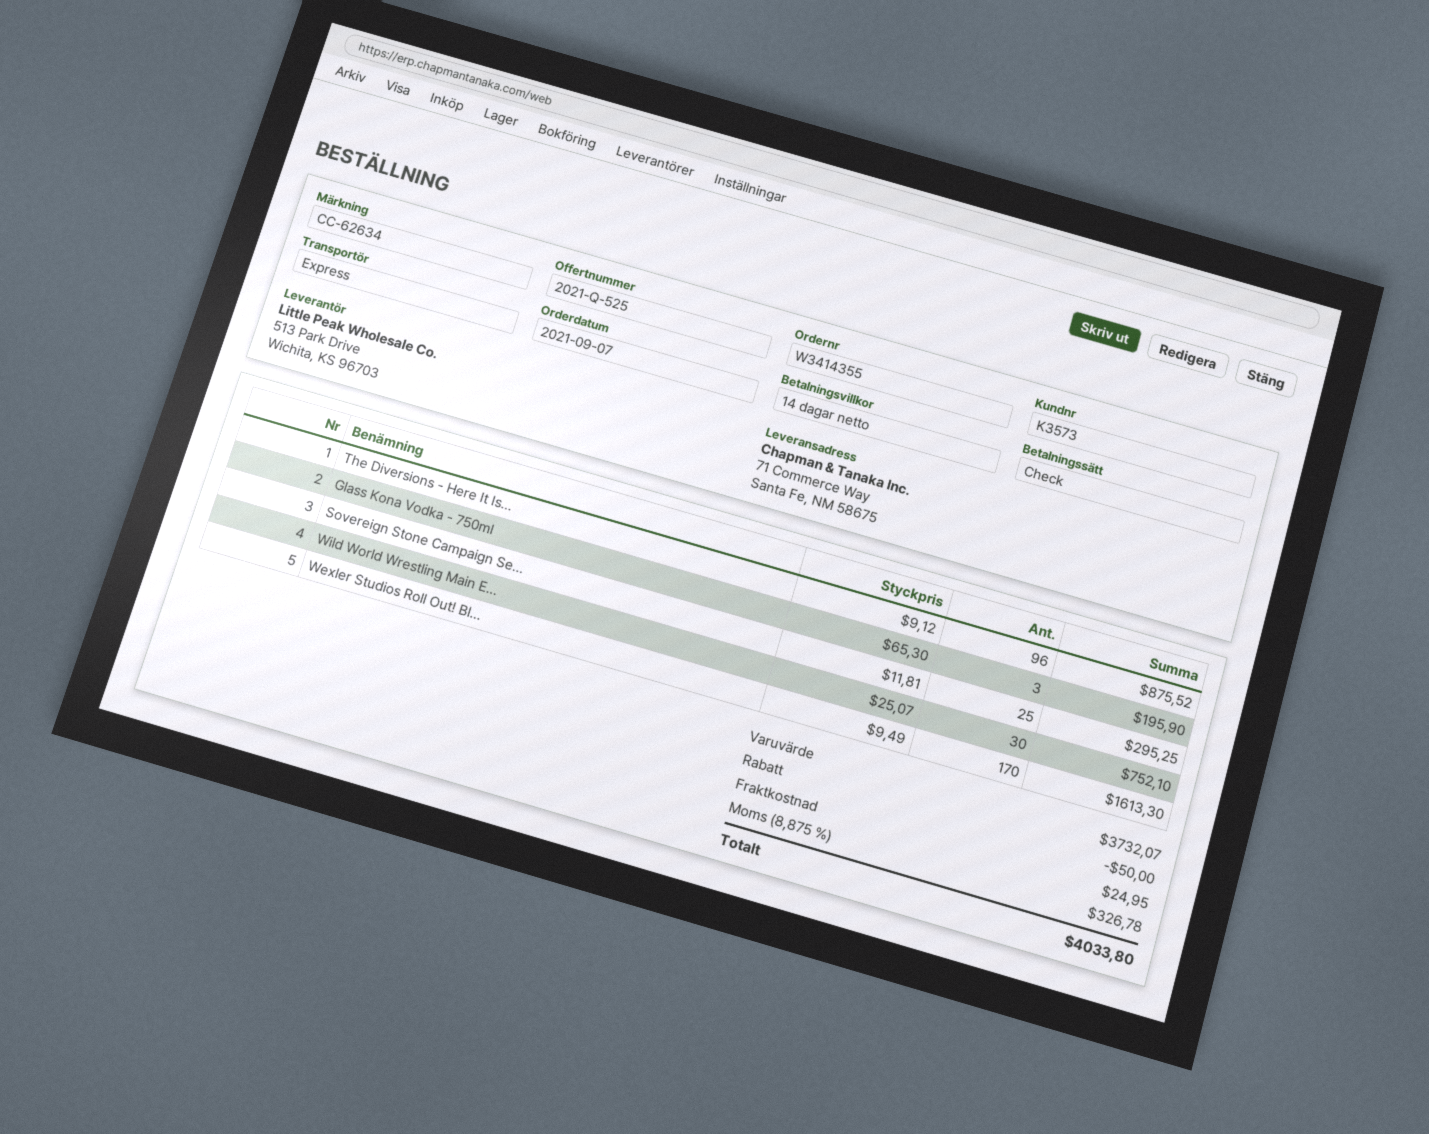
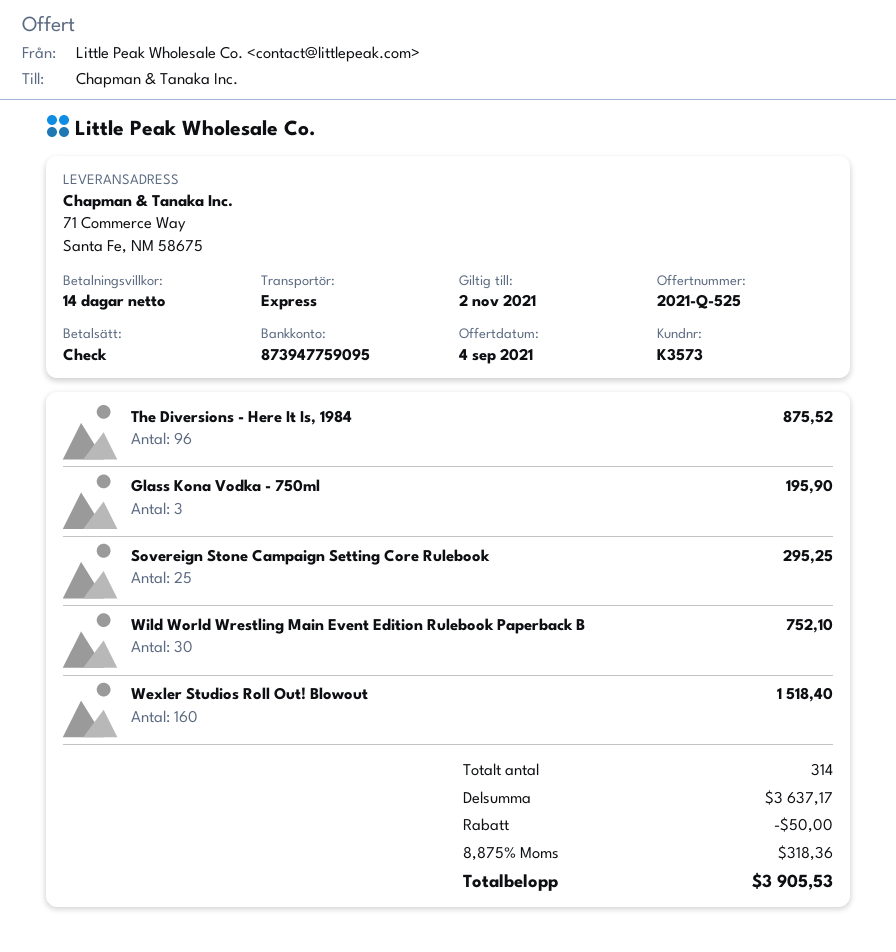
Wexler Studios Roll Out! Bl...: 170 for 1613.30 -> 160 for 1518.40
subtotal: 3732.07 -> 3637.17
shipping: 24.95 -> none
tax: 8.875% = 326.78 -> 8.875% = 318.36
total: 4033.80 -> 3905.53

